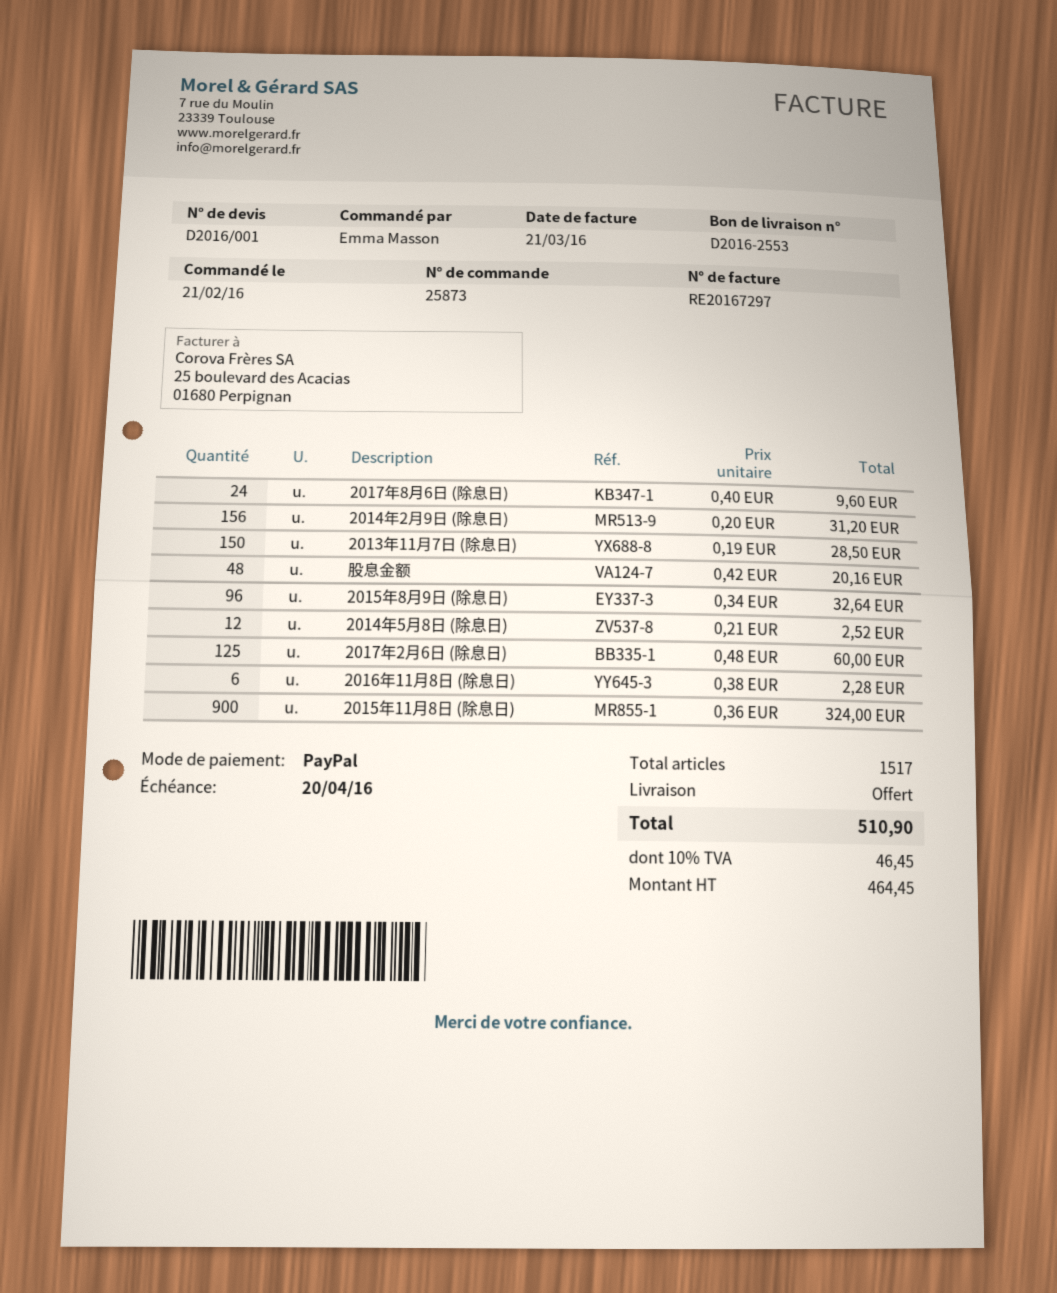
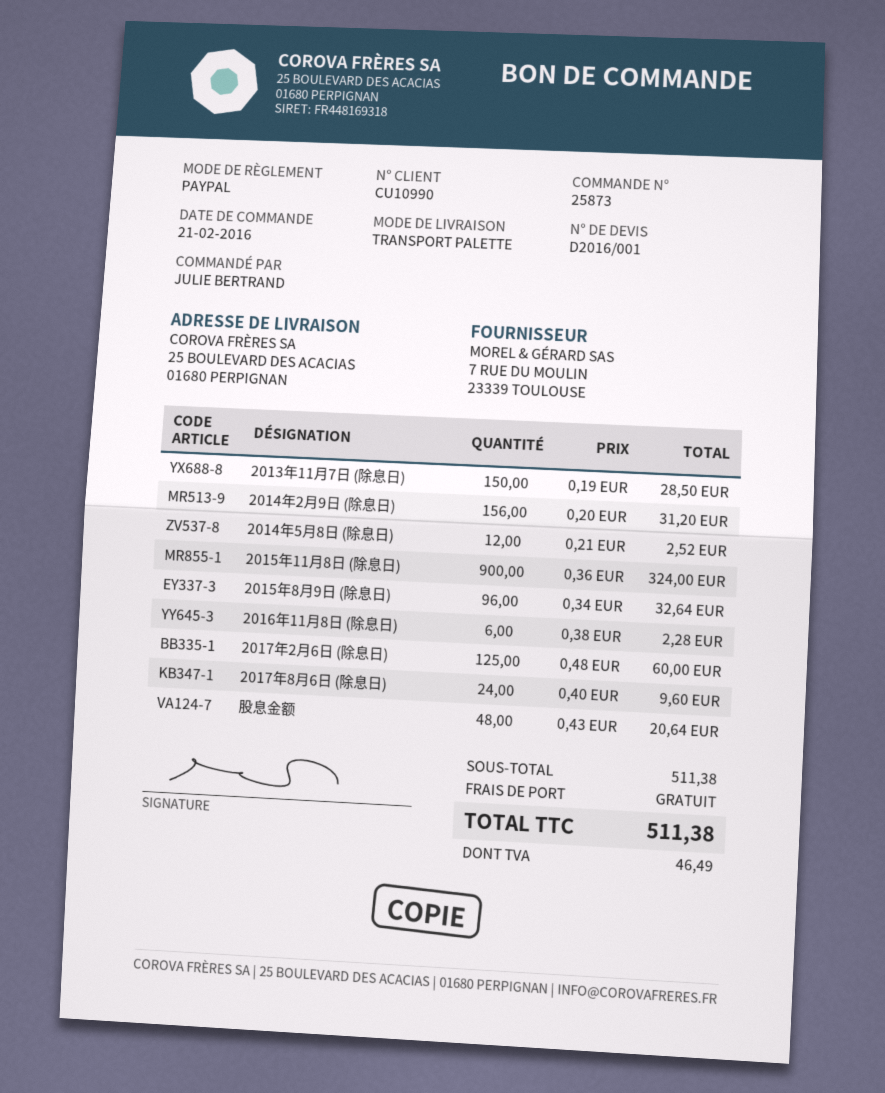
ordered by: Emma Masson -> JULIE BERTRAND
股息金额: 48 x 0.42 = 20.16 -> 48 x 0.43 = 20.64
tax: 46.45 -> 46.49
total: 510.90 -> 511.38

